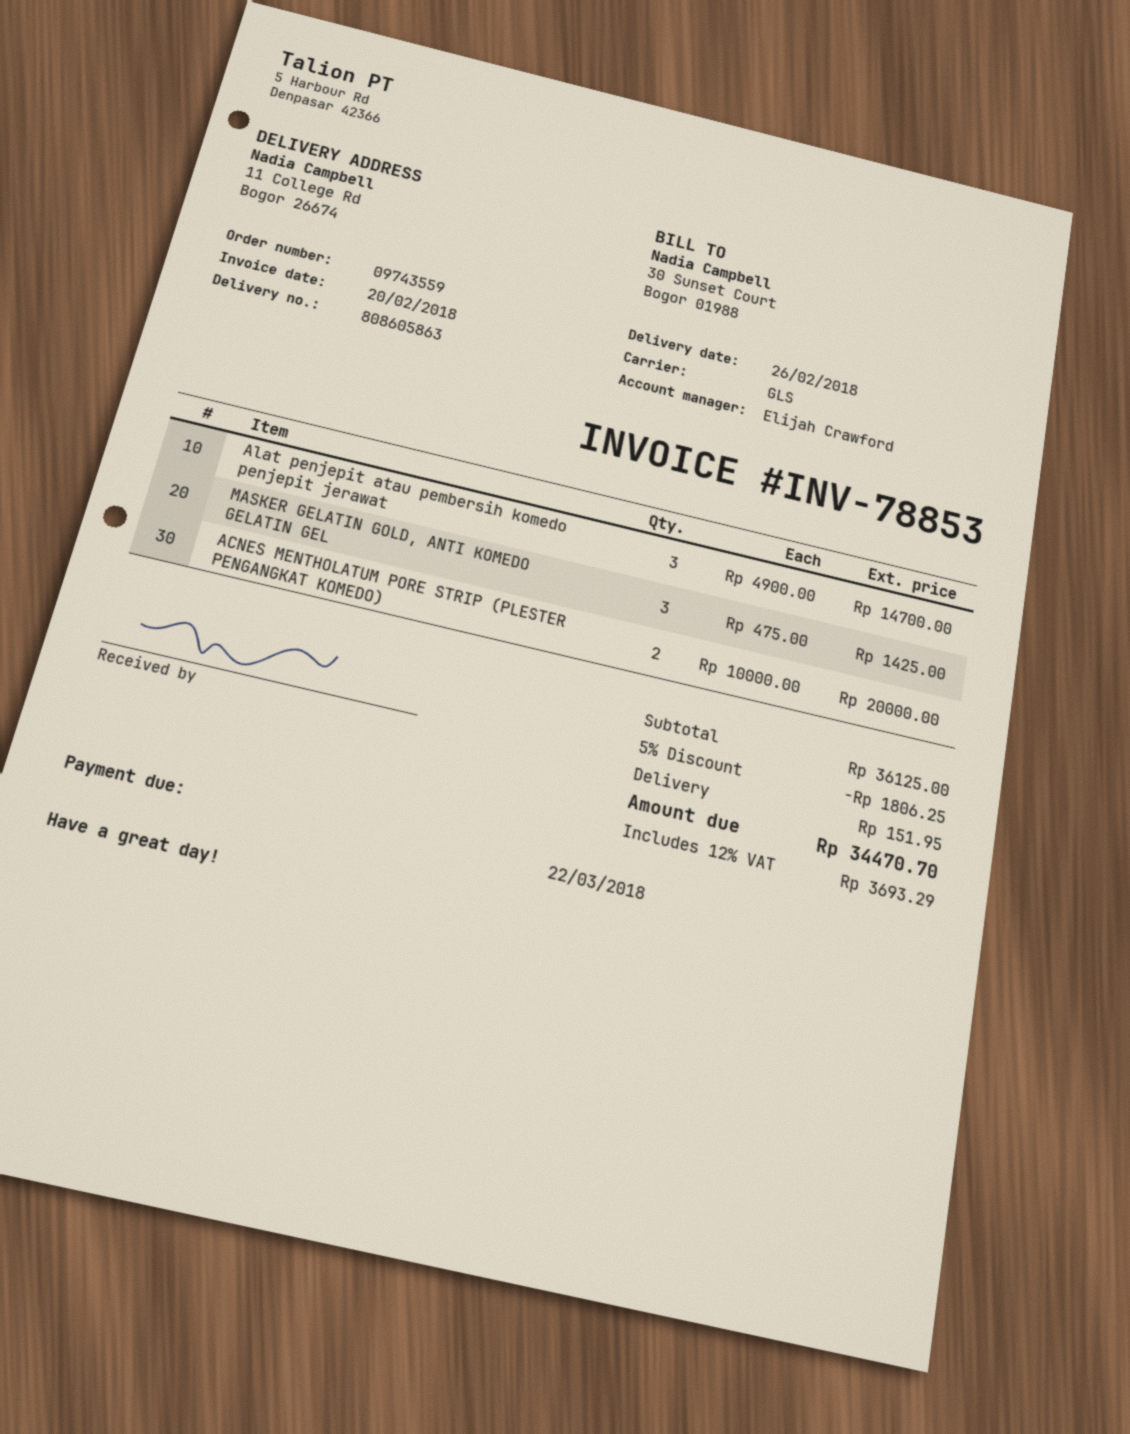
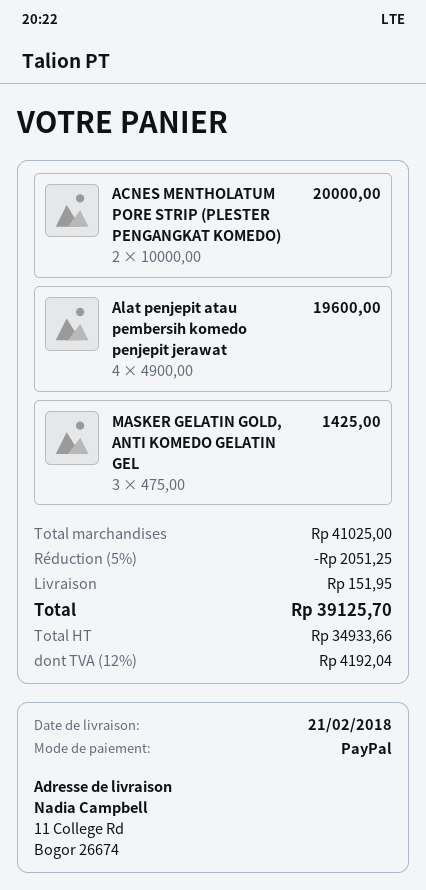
delivery date: 2018-02-26 -> 2018-02-21
Alat penjepit atau pembersih komedo penjepit jerawat: 3 x 4900.00 = 14700.00 -> 4 x 4900.00 = 19600.00
subtotal: 36125.00 -> 41025.00
discount: 5% = 1806.25 -> 5% = 2051.25
tax: 12% = 3693.29 -> 12% = 4192.04
total: 34470.70 -> 39125.70

